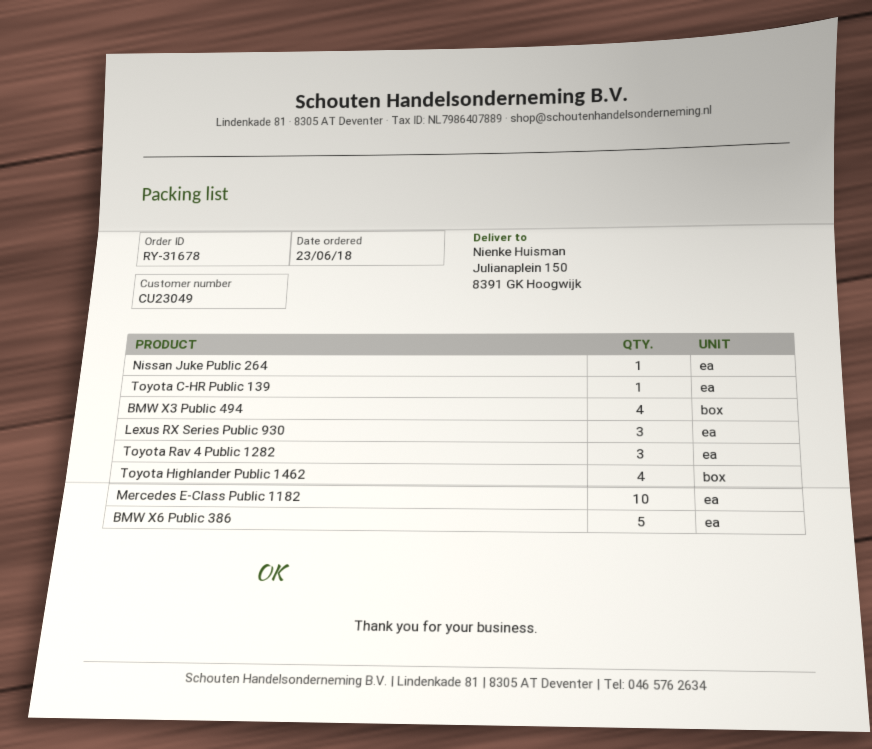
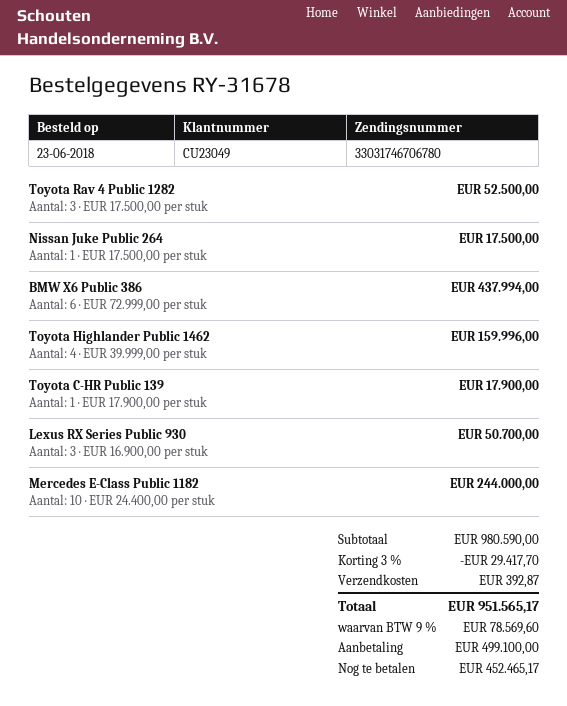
BMW X3 Public 494: 4 -> none
BMW X6 Public 386: 5 -> 6

